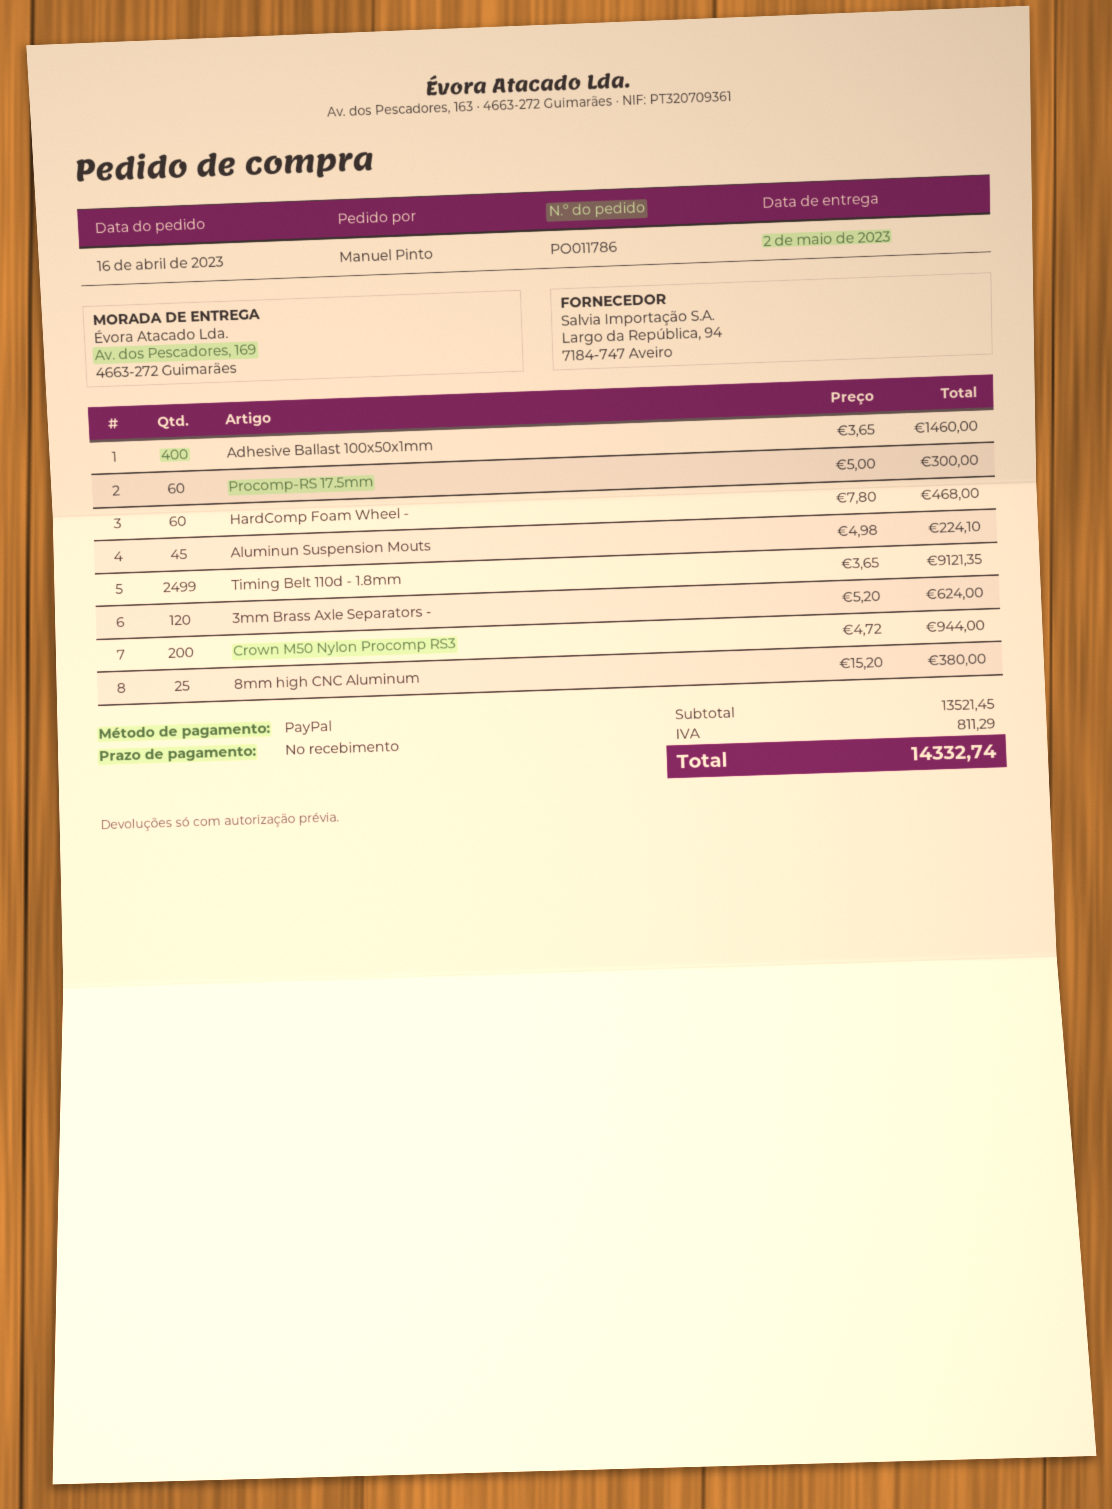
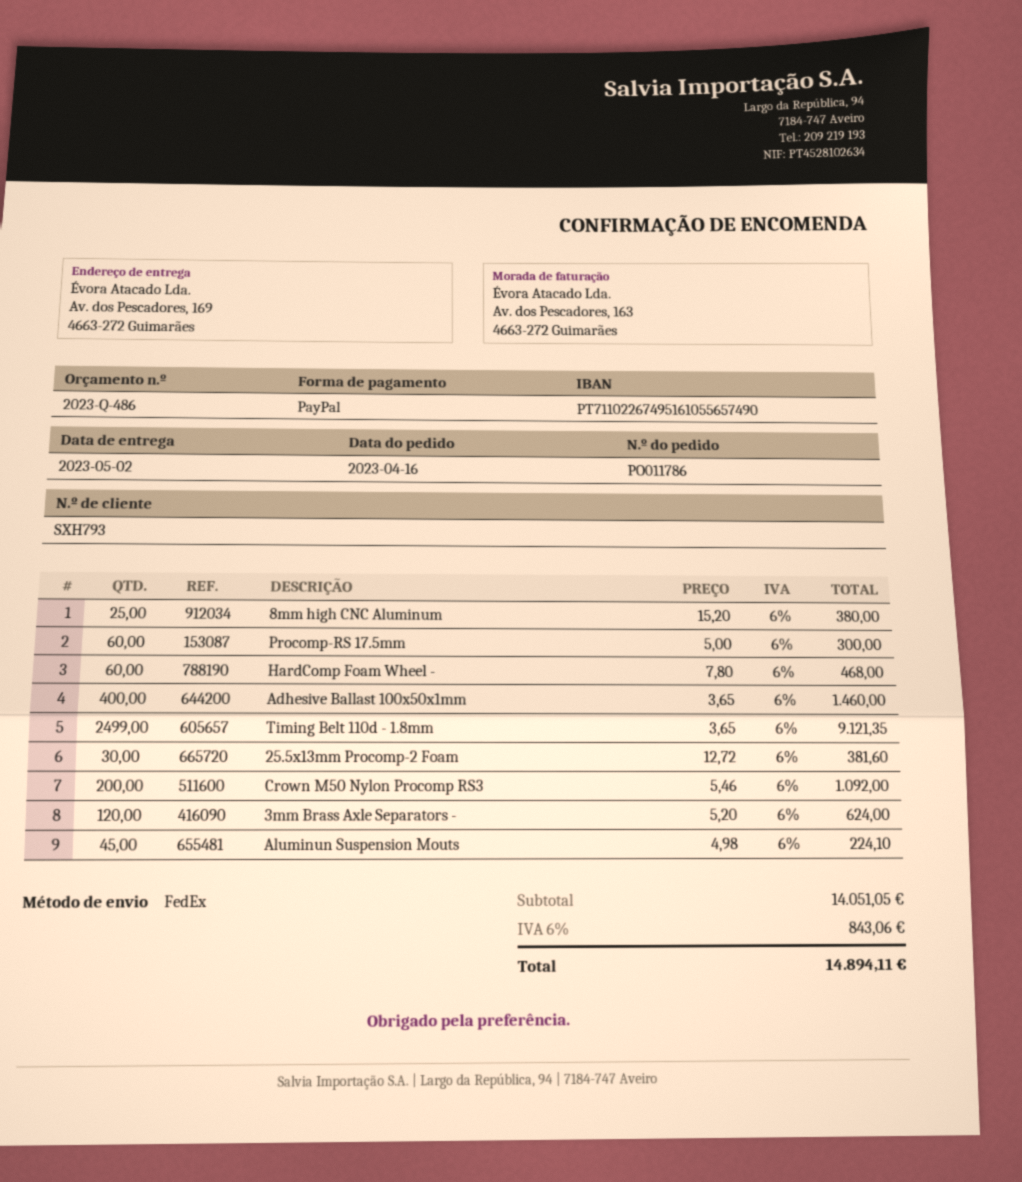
Crown M50 Nylon Procomp RS3: 200 x 4.72 = 944.00 -> 200 x 5.46 = 1092.00
25.5x13mm Procomp-2 Foam: none -> 30 x 12.72 = 381.60
subtotal: 13521.45 -> 14051.05
tax: 811.29 -> 843.06
total: 14332.74 -> 14894.11

